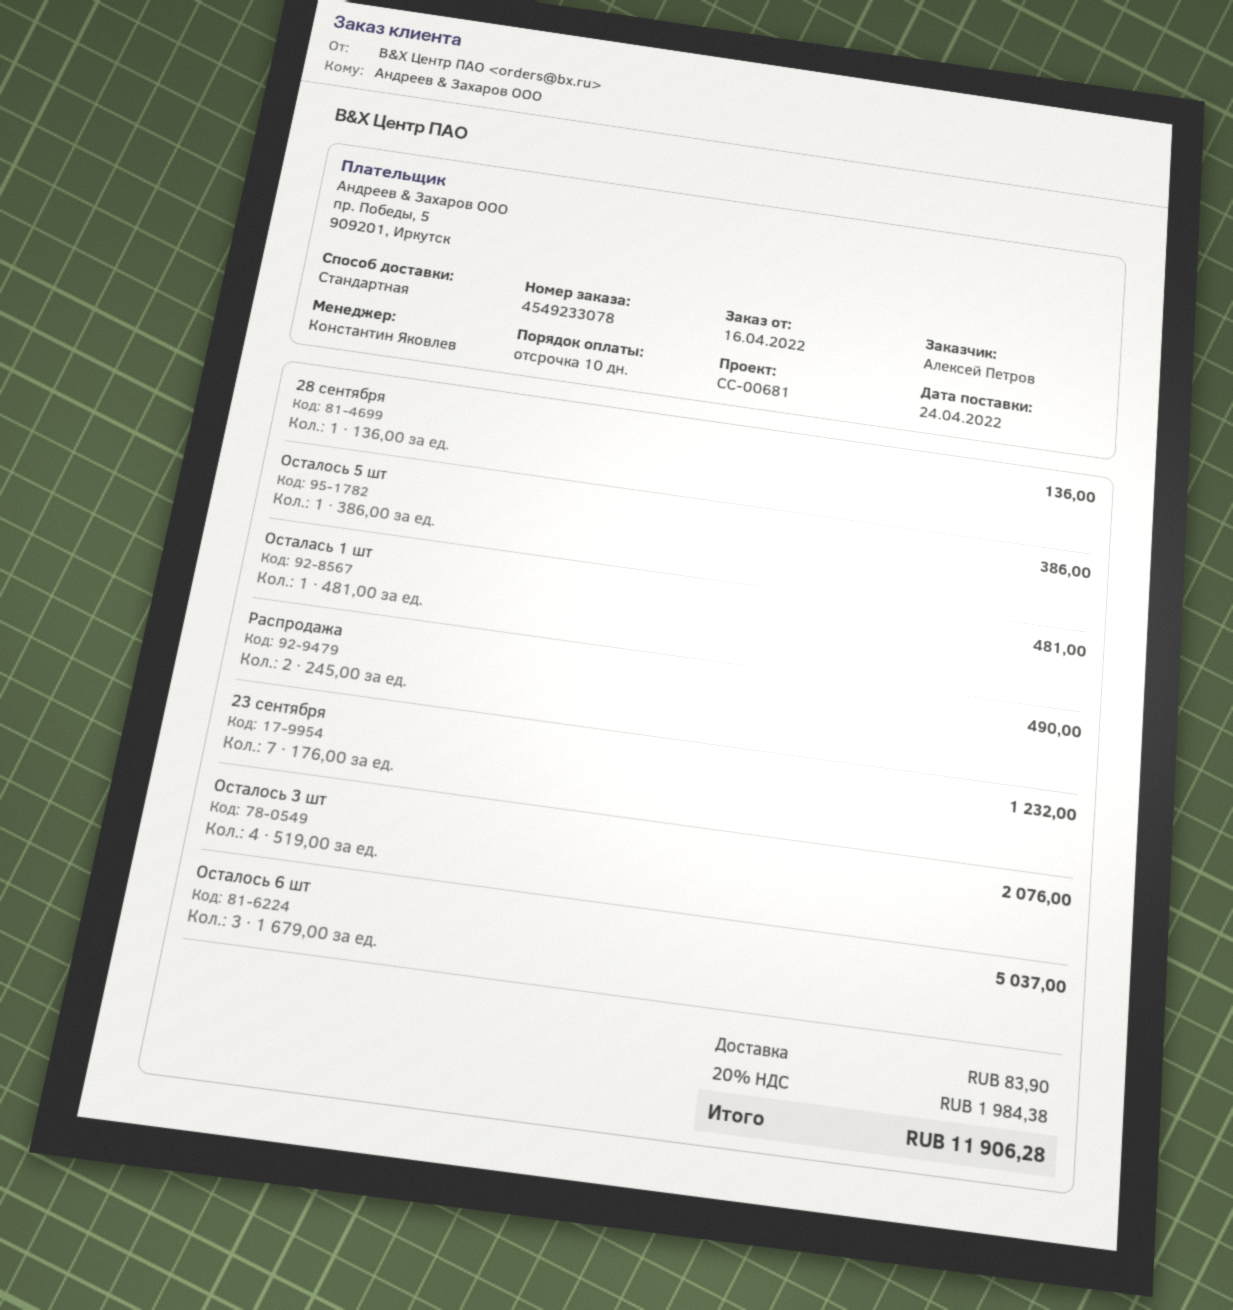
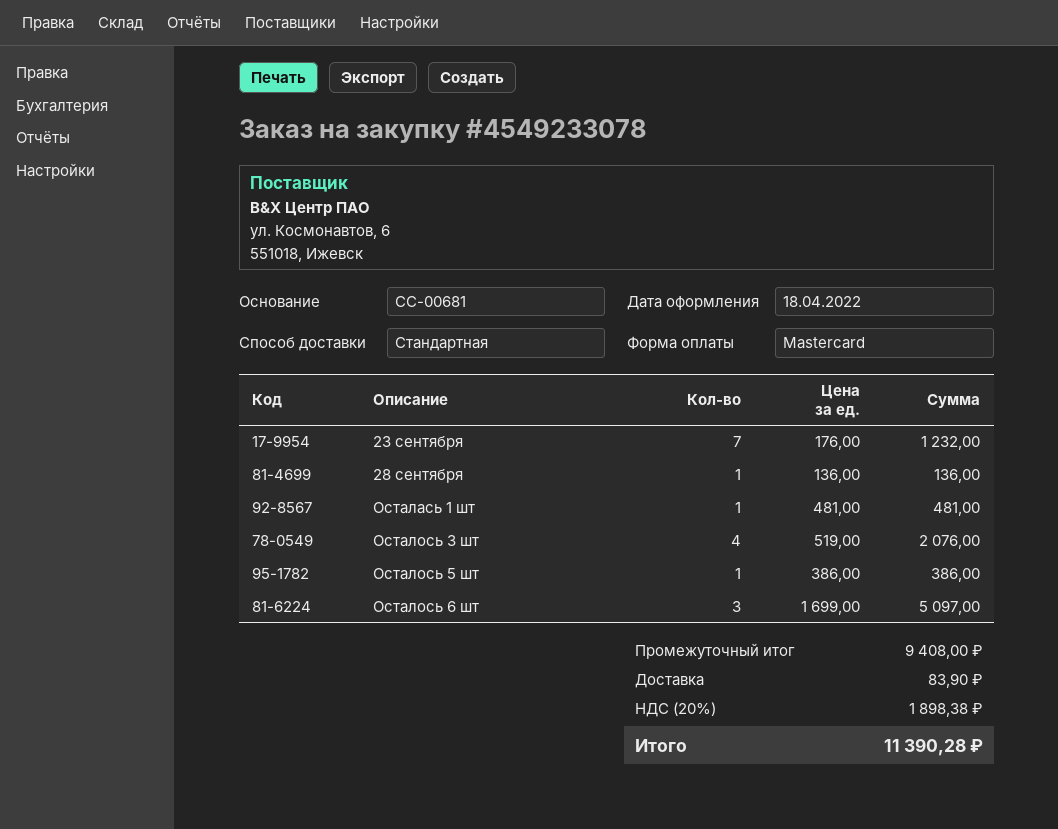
order date: 2022-04-16 -> 2022-04-18
Распродажа: 2 x 245.00 = 490.00 -> none
Осталось 6 шт: 3 x 1679.00 = 5037.00 -> 3 x 1699.00 = 5097.00
tax: 20% = 1984.38 -> 20% = 1898.38
total: 11906.28 -> 11390.28

